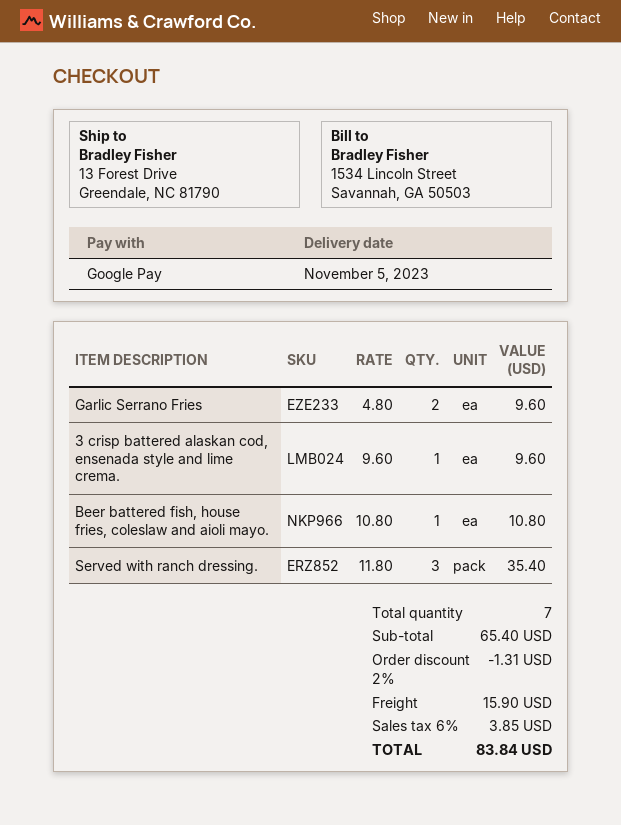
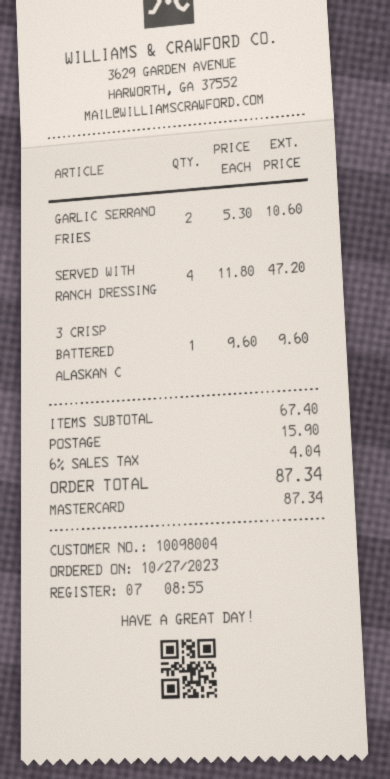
payment method: Google Pay -> Mastercard
Garlic Serrano Fries: 2 x 4.80 = 9.60 -> 2 x 5.30 = 10.60
Beer battered fish, house fries, coleslaw and aioli mayo.: 1 x 10.80 = 10.80 -> none
Served with ranch dressing.: 3 x 11.80 = 35.40 -> 4 x 11.80 = 47.20
subtotal: 65.40 -> 67.40
discount: 2% = 1.31 -> none
tax: 6% = 3.85 -> 6% = 4.04
total: 83.84 -> 87.34

